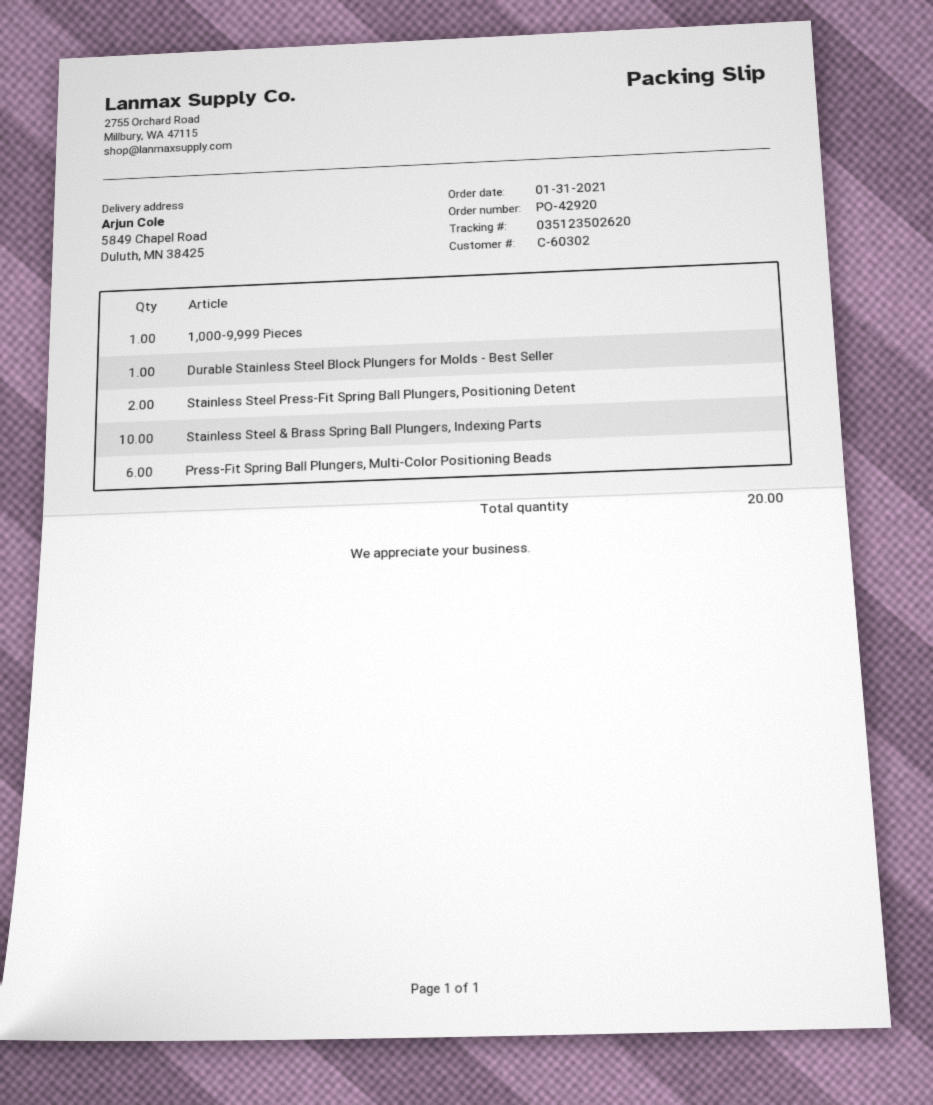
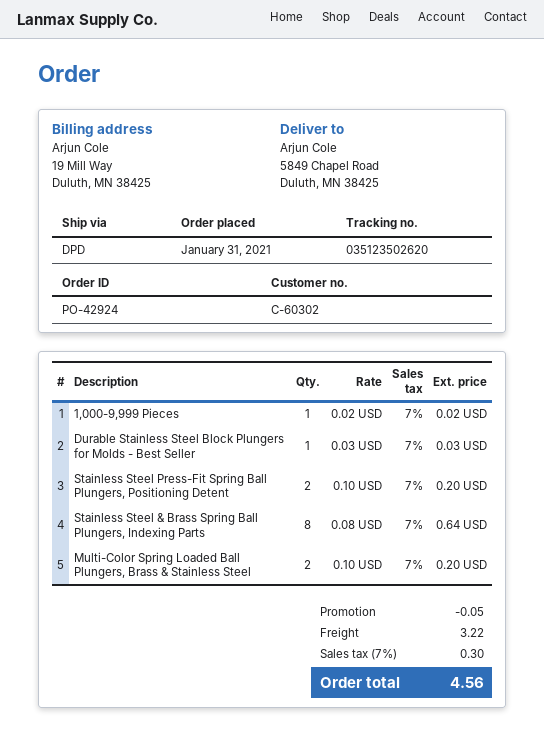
order number: PO-42920 -> PO-42924
Stainless Steel & Brass Spring Ball Plungers, Indexing Parts: 10 -> 8
Press-Fit Spring Ball Plungers, Multi-Color Positioning Beads: 6 -> none
Multi-Color Spring Loaded Ball Plungers, Brass & Stainless Steel: none -> 2

